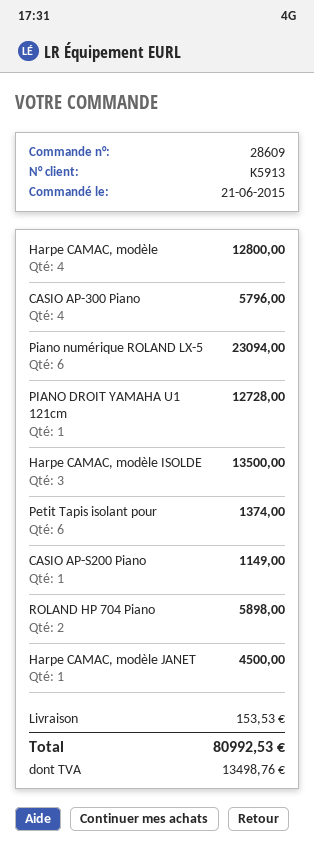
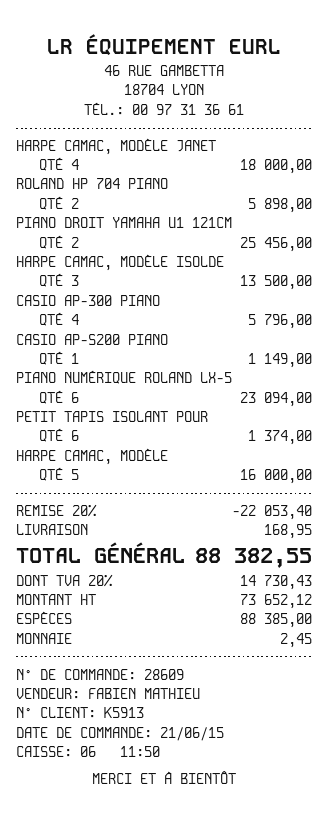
Harpe CAMAC, modèle: 4 for 12800.00 -> 5 for 16000.00
PIANO DROIT YAMAHA U1 121cm: 1 for 12728.00 -> 2 for 25456.00
Harpe CAMAC, modèle JANET: 1 for 4500.00 -> 4 for 18000.00
discount: none -> 20% = 22053.40
shipping: 153.53 -> 168.95
tax: 13498.76 -> 14730.43
total: 80992.53 -> 88382.55

